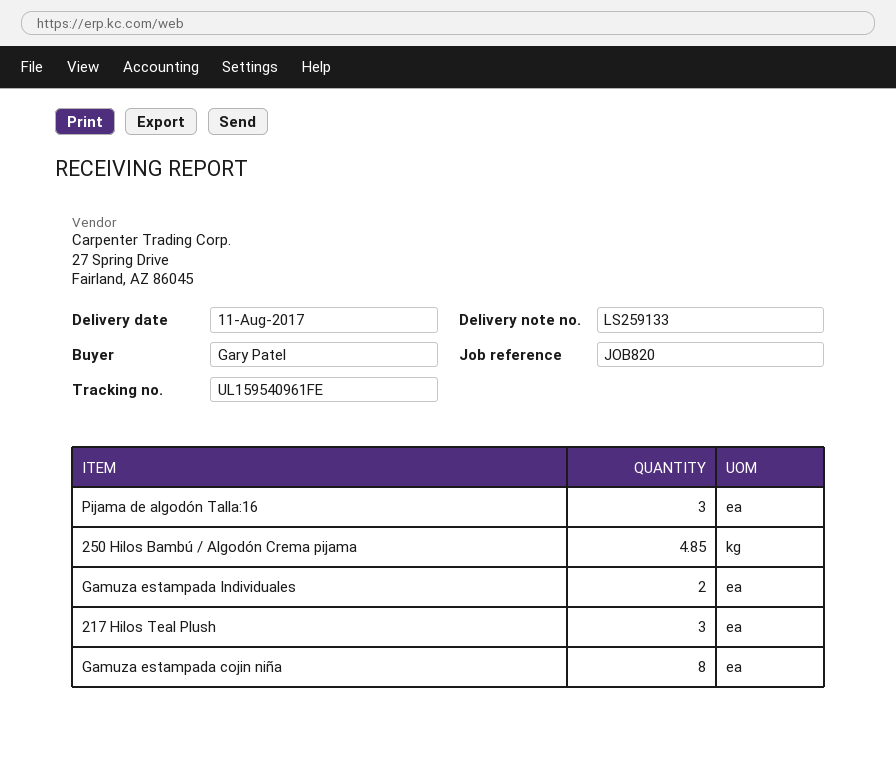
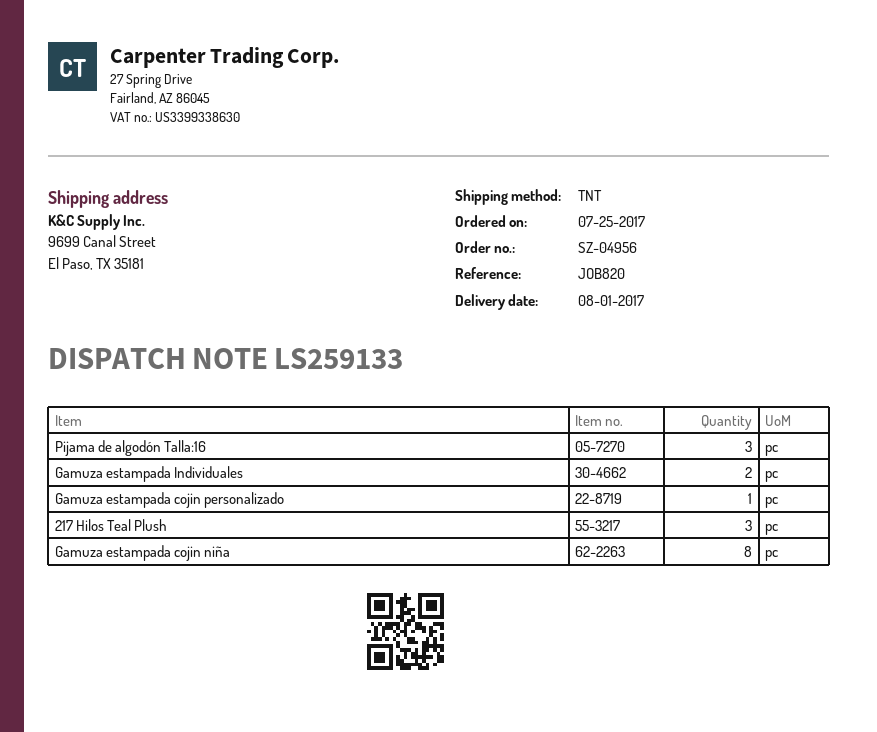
delivery date: 2017-08-11 -> 2017-08-01
250 Hilos Bambú / Algodón Crema pijama: 4.85 -> none
Gamuza estampada cojin personalizado: none -> 1

